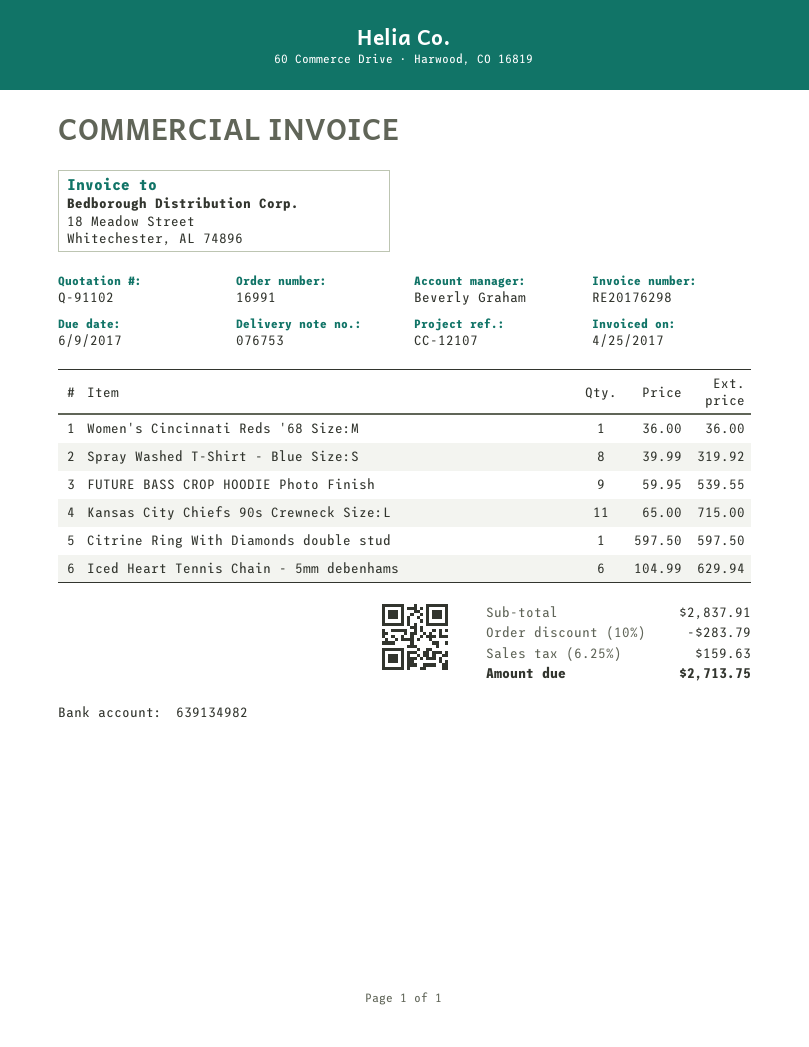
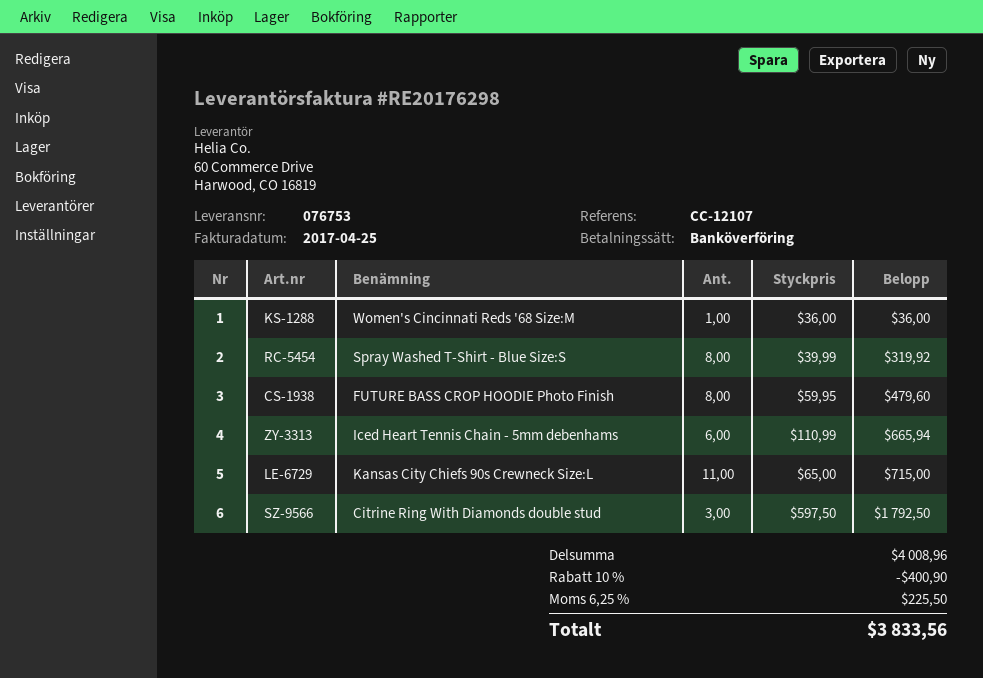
FUTURE BASS CROP HOODIE Photo Finish: 9 x 59.95 = 539.55 -> 8 x 59.95 = 479.60
Citrine Ring With Diamonds double stud: 1 x 597.50 = 597.50 -> 3 x 597.50 = 1792.50
Iced Heart Tennis Chain - 5mm debenhams: 6 x 104.99 = 629.94 -> 6 x 110.99 = 665.94
subtotal: 2837.91 -> 4008.96
discount: 10% = 283.79 -> 10% = 400.90
tax: 6.25% = 159.63 -> 6.25% = 225.50
total: 2713.75 -> 3833.56

